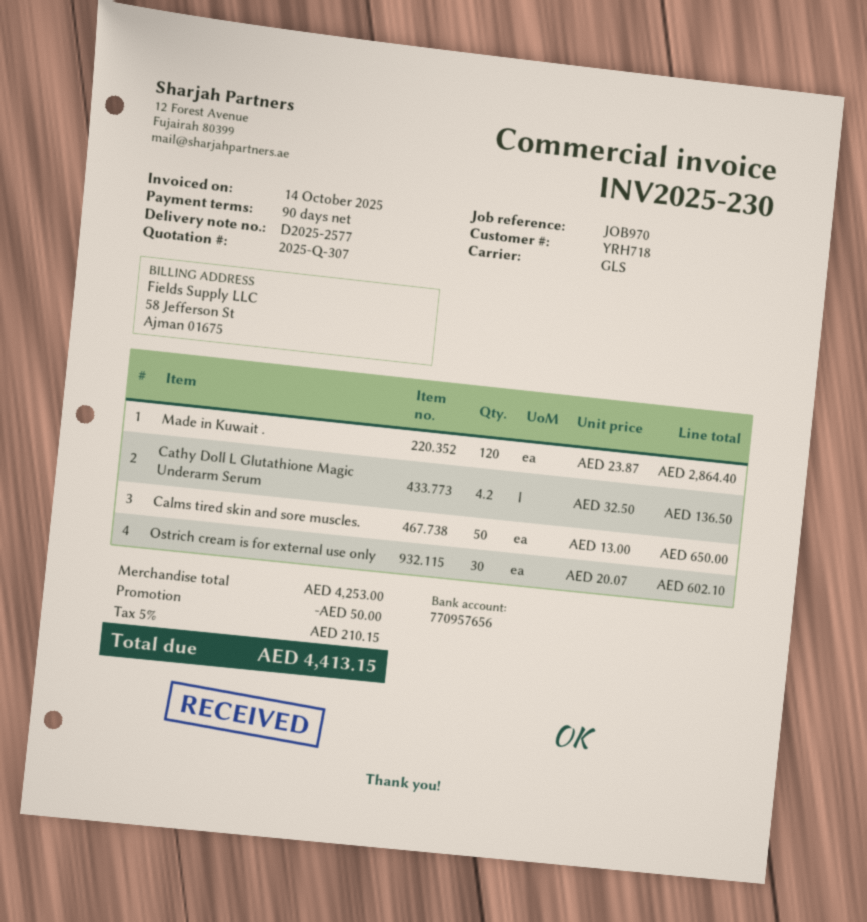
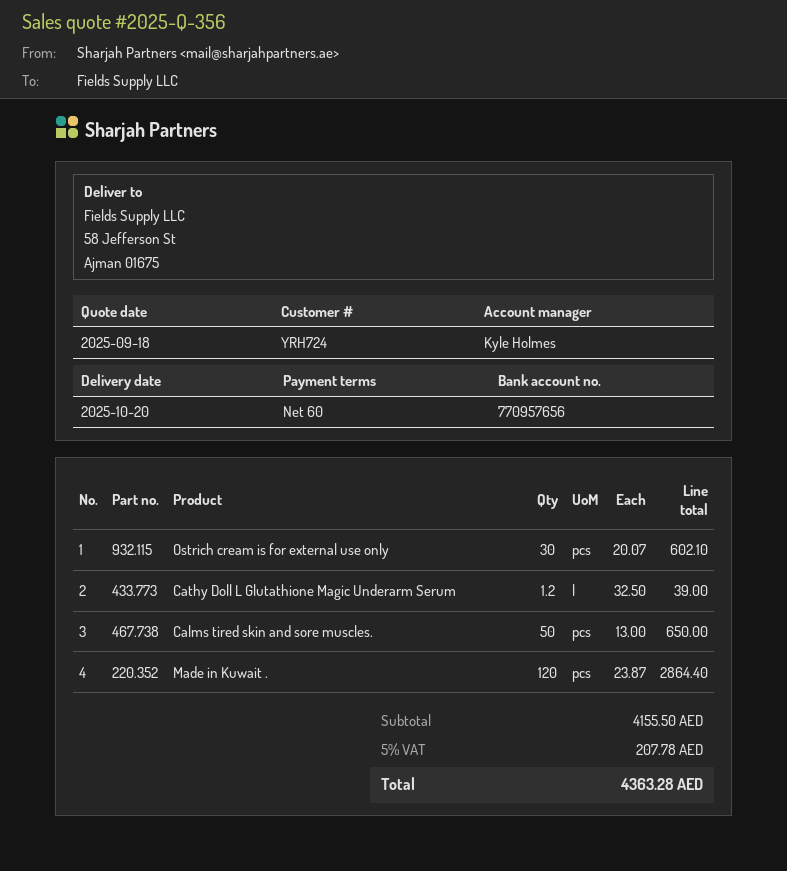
quote number: 2025-Q-307 -> 2025-Q-356
payment terms: 90 days -> 60 days
customer number: YRH718 -> YRH724
Cathy Doll L Glutathione Magic Underarm Serum: 4.2 x 32.50 = 136.50 -> 1.2 x 32.50 = 39.00
subtotal: 4253.00 -> 4155.50
discount: 50.00 -> none
tax: 5% = 210.15 -> 5% = 207.78
total: 4413.15 -> 4363.28

